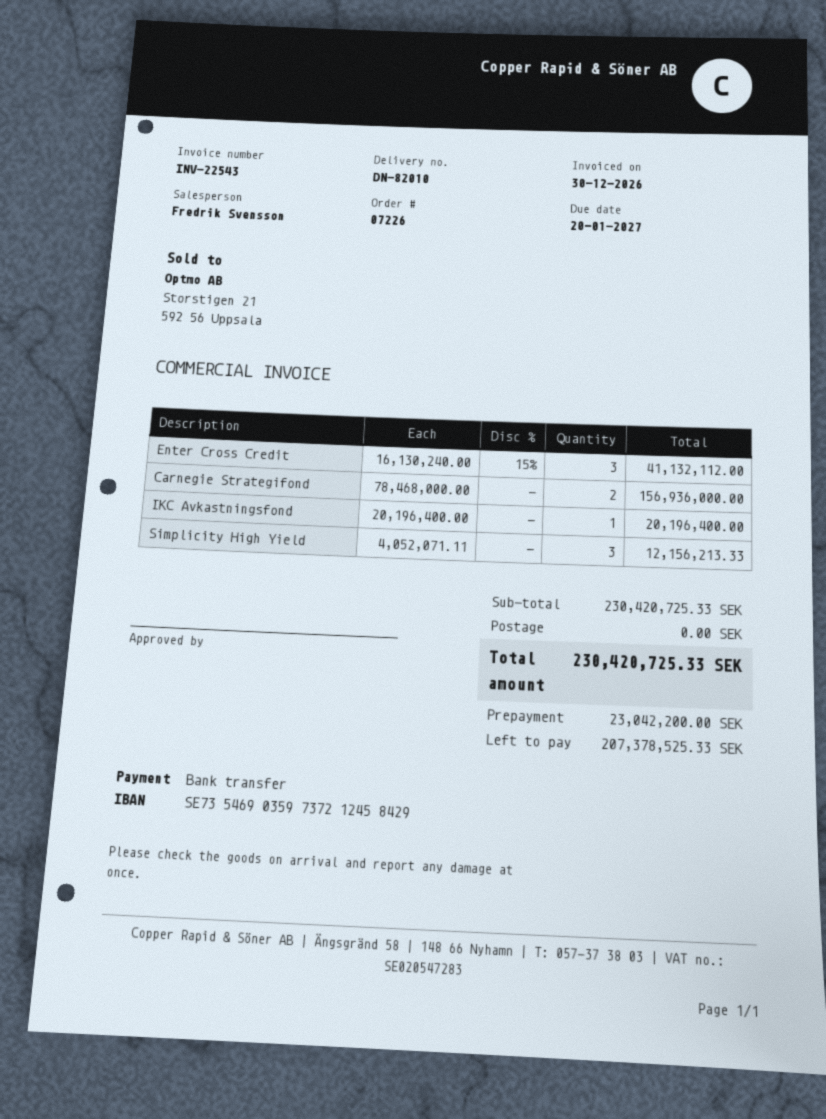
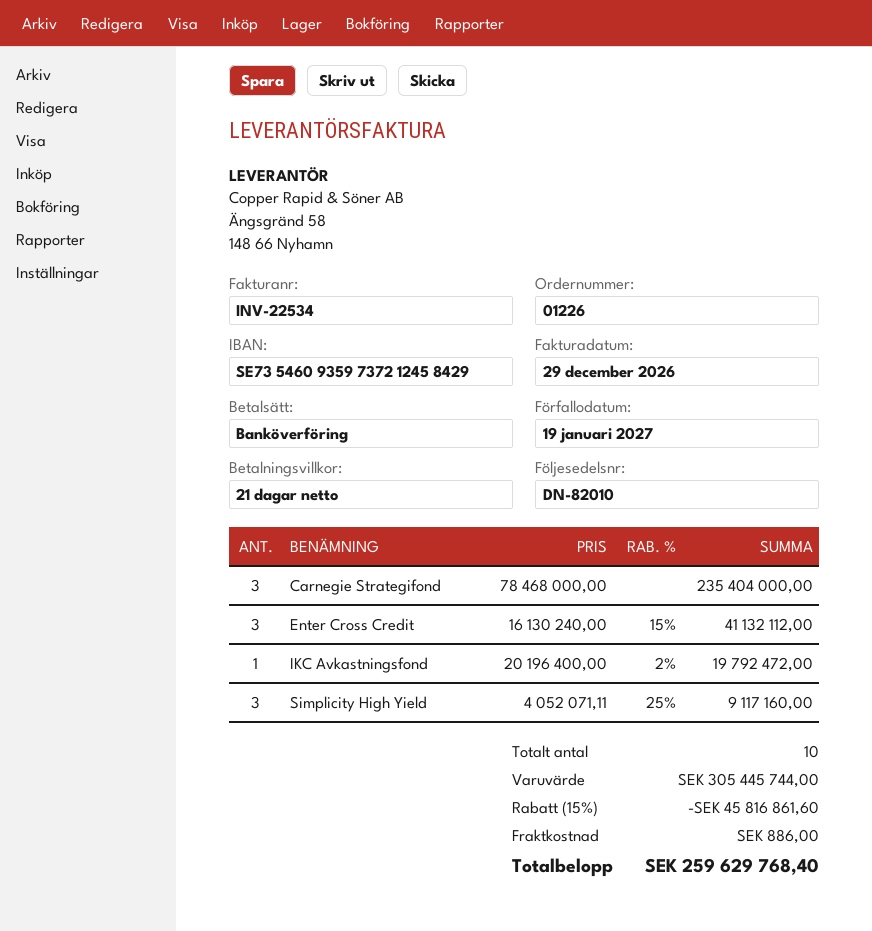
order number: 07226 -> 01226
invoice number: INV-22543 -> INV-22534
invoice date: 2026-12-30 -> 2026-12-29
due date: 2027-01-20 -> 2027-01-19
bank account: SE7354690359737212458429 -> SE7354609359737212458429
Carnegie Strategifond: 2 x 78468000.00 = 156936000.00 -> 3 x 78468000.00 = 235404000.00
IKC Avkastningsfond: 1 x 20196400.00 = 20196400.00 -> 1 x 20196400.00 - 2% = 19792472.00
Simplicity High Yield: 3 x 4052071.11 = 12156213.33 -> 3 x 4052071.11 - 25% = 9117160.00
subtotal: 230420725.33 -> 305445744.00
discount: none -> 15% = 45816861.60
shipping: 0.00 -> 886.00
total: 230420725.33 -> 259629768.40

